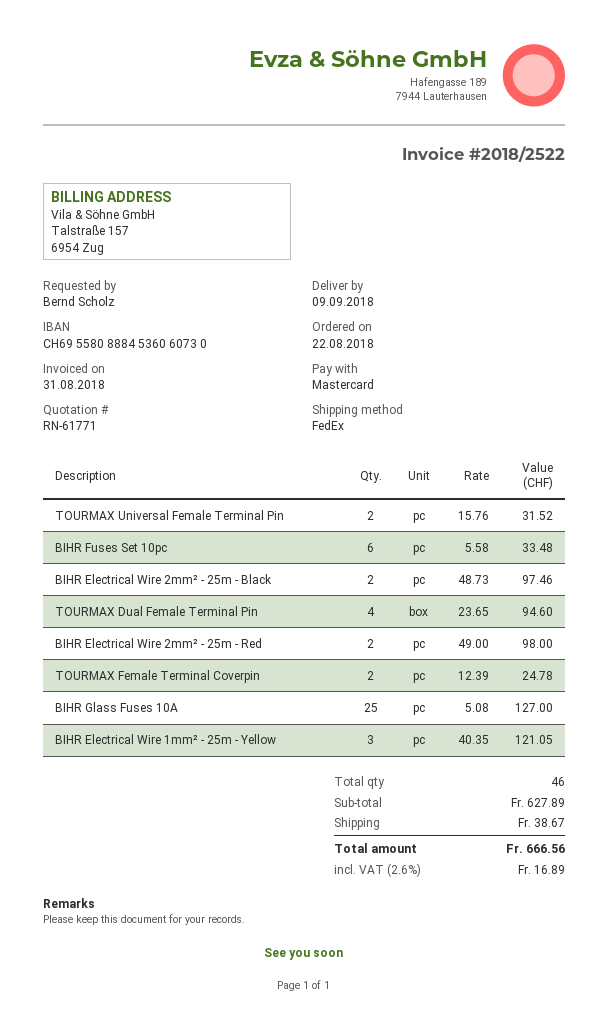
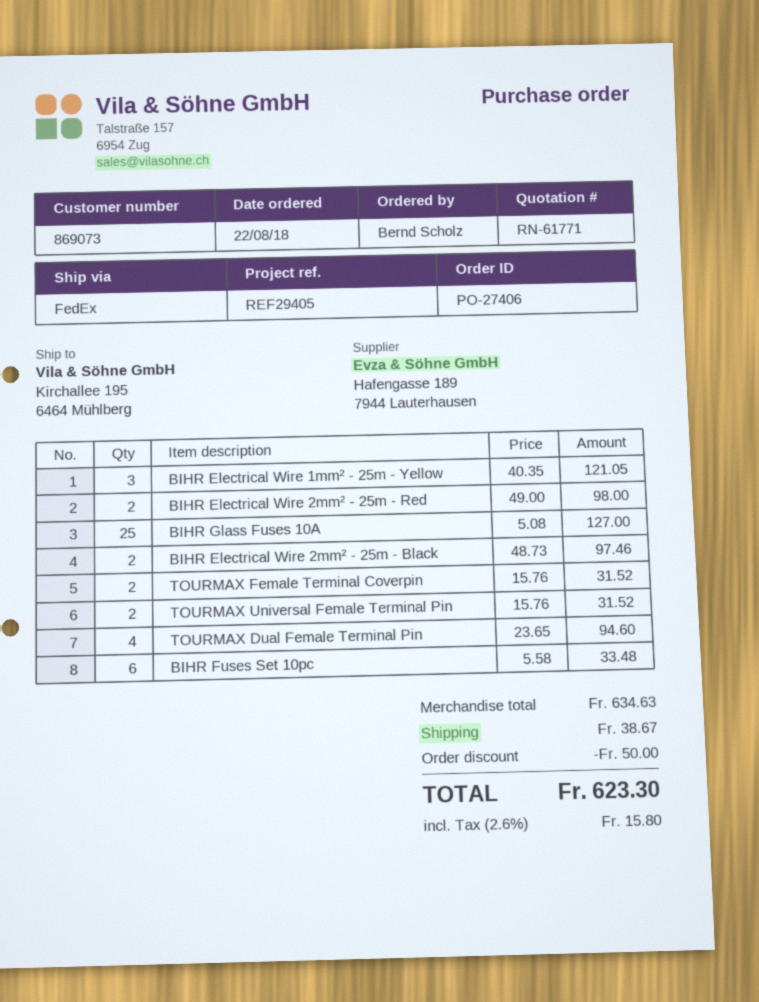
TOURMAX Female Terminal Coverpin: 2 x 12.39 = 24.78 -> 2 x 15.76 = 31.52
subtotal: 627.89 -> 634.63
discount: none -> 50.00
tax: 2.6% = 16.89 -> 2.6% = 15.80
total: 666.56 -> 623.30

